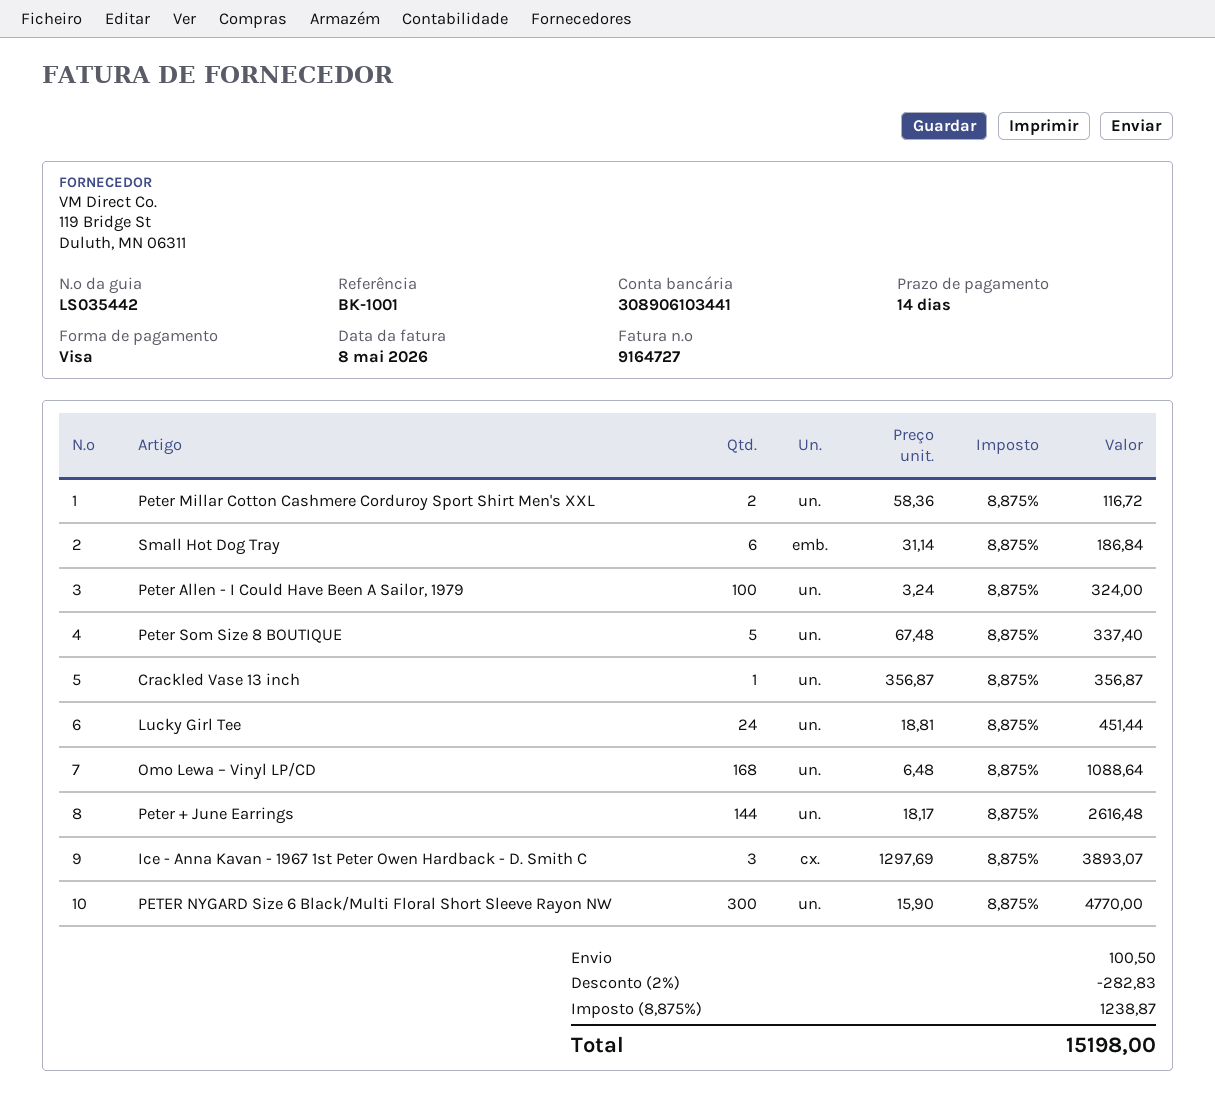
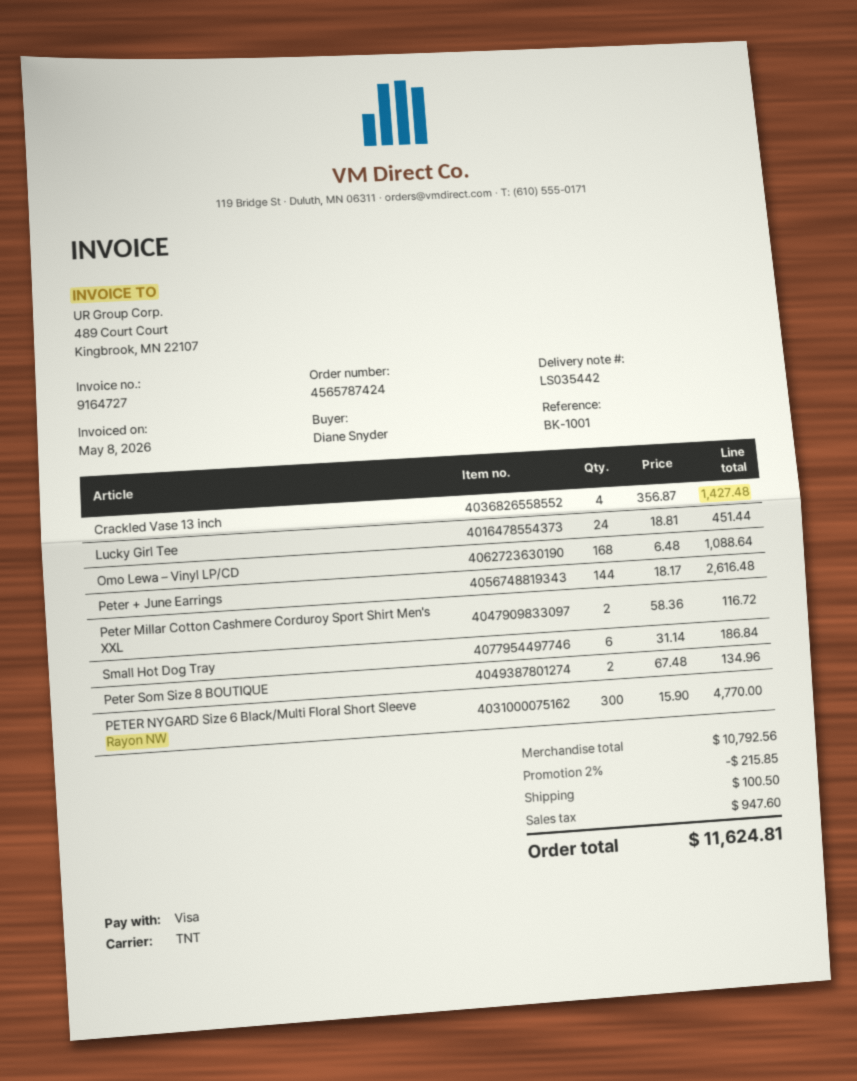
Peter Allen - I Could Have Been A Sailor, 1979: 100 x 3.24 = 324.00 -> none
Peter Som Size 8 BOUTIQUE: 5 x 67.48 = 337.40 -> 2 x 67.48 = 134.96
Crackled Vase 13 inch: 1 x 356.87 = 356.87 -> 4 x 356.87 = 1427.48
Ice - Anna Kavan - 1967 1st Peter Owen Hardback - D. Smith C: 3 x 1297.69 = 3893.07 -> none
discount: 2% = 282.83 -> 2% = 215.85
tax: 1238.87 -> 947.60
total: 15198.00 -> 11624.81

